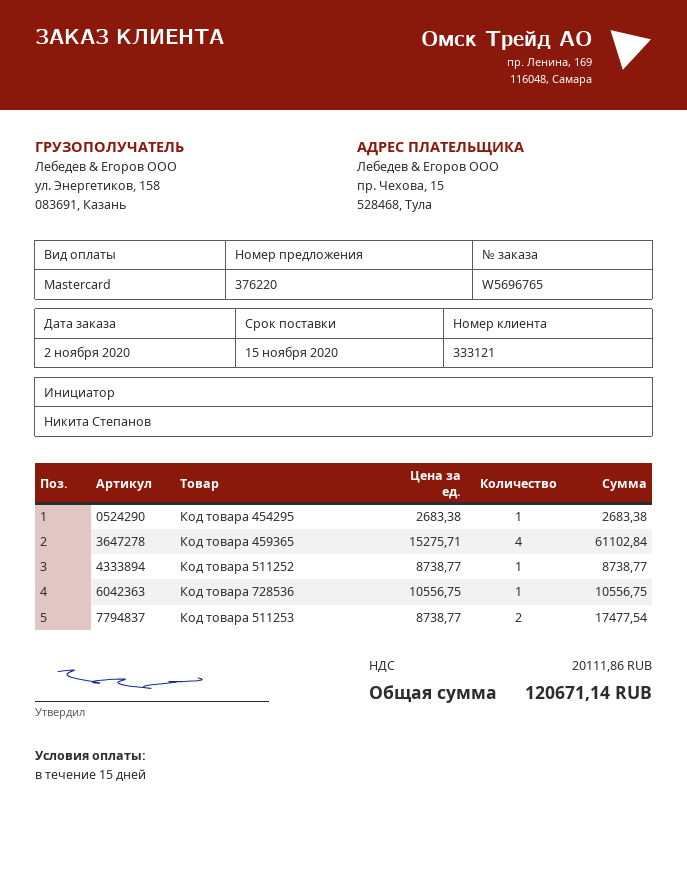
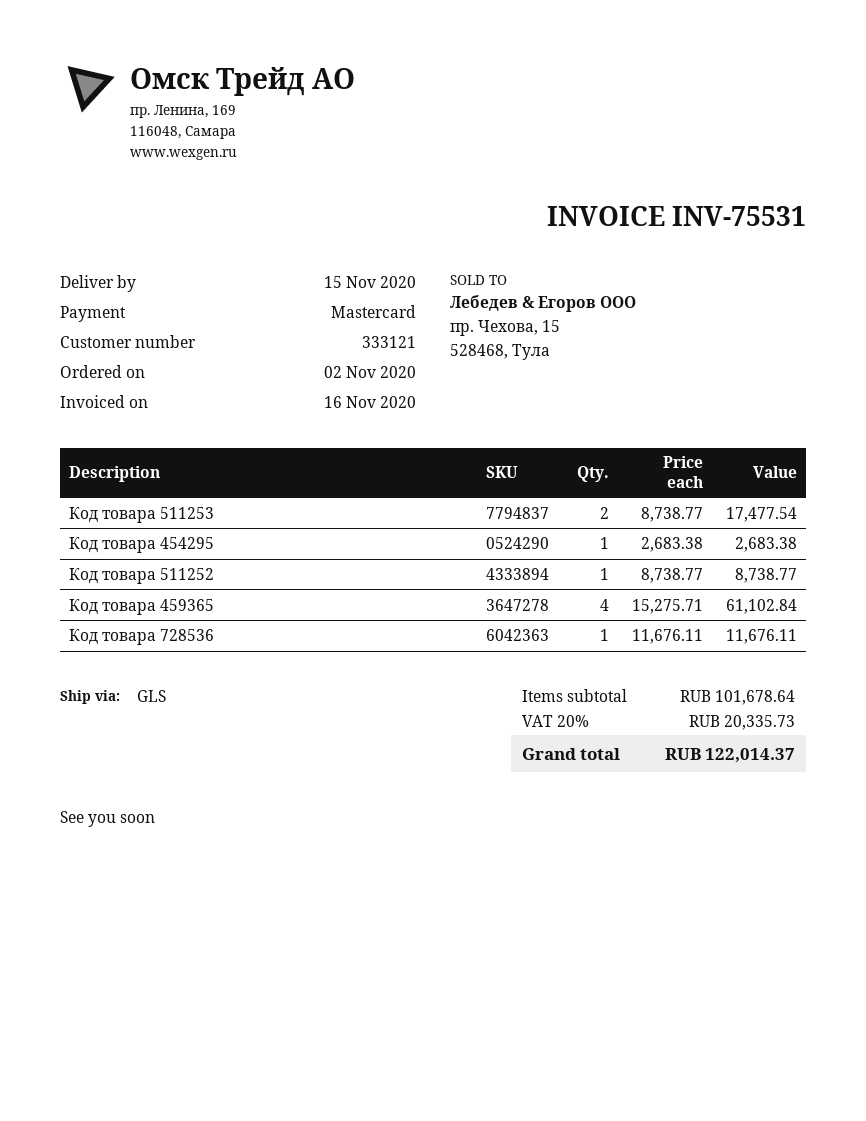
Код товара 728536: 1 x 10556.75 = 10556.75 -> 1 x 11676.11 = 11676.11
tax: 20111.86 -> 20335.73
total: 120671.14 -> 122014.37

